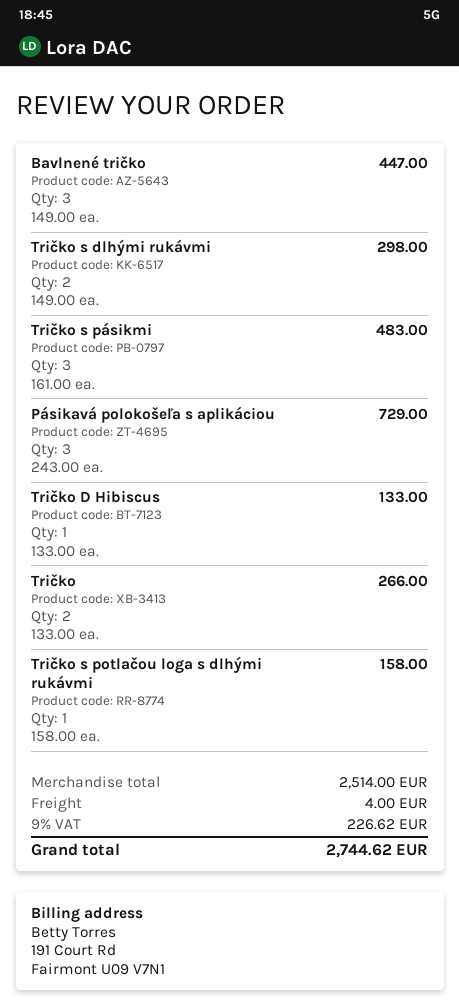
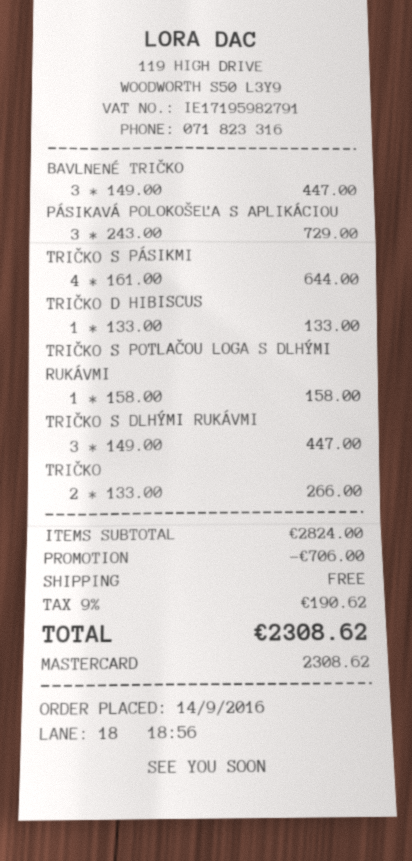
Tričko s dlhými rukávmi: 2 x 149.00 = 298.00 -> 3 x 149.00 = 447.00
Tričko s pásikmi: 3 x 161.00 = 483.00 -> 4 x 161.00 = 644.00
subtotal: 2514.00 -> 2824.00
discount: none -> 706.00
shipping: 4.00 -> 0.00
tax: 9% = 226.62 -> 9% = 190.62
total: 2744.62 -> 2308.62

